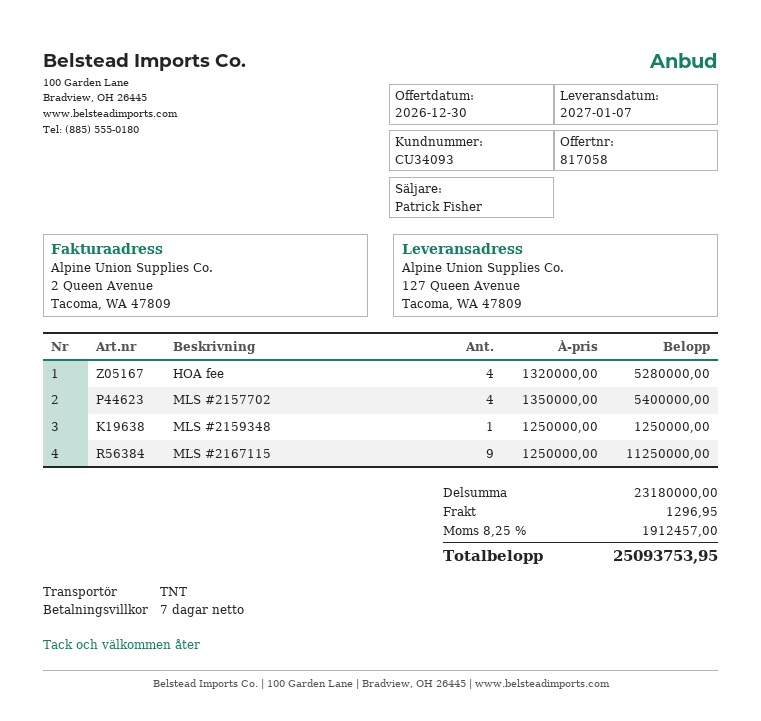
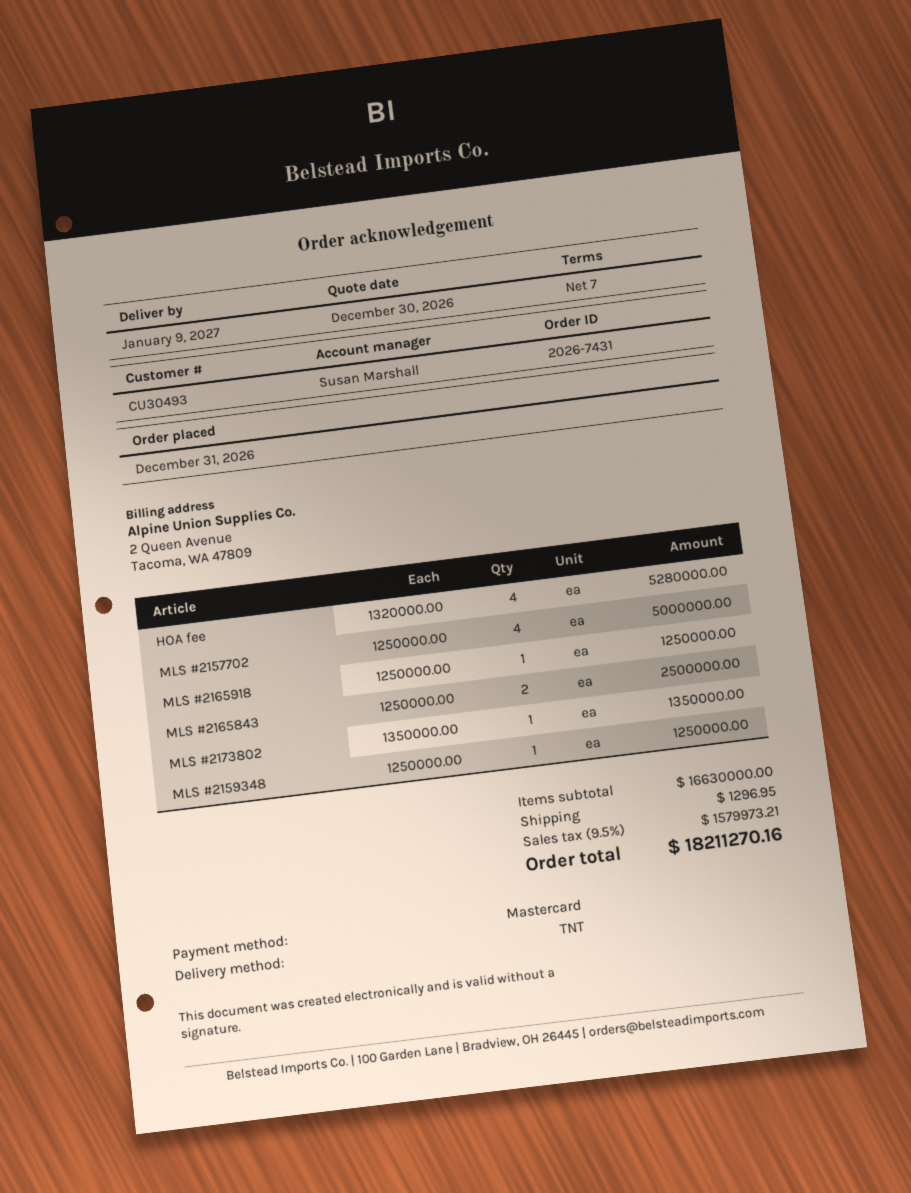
delivery date: 2027-01-07 -> 2027-01-09
customer number: CU34093 -> CU30493
sales rep: Patrick Fisher -> Susan Marshall
MLS #2157702: 4 x 1350000.00 = 5400000.00 -> 4 x 1250000.00 = 5000000.00
MLS #2167115: 9 x 1250000.00 = 11250000.00 -> none
MLS #2165918: none -> 1 x 1250000.00 = 1250000.00
MLS #2165843: none -> 2 x 1250000.00 = 2500000.00
MLS #2173802: none -> 1 x 1350000.00 = 1350000.00
subtotal: 23180000.00 -> 16630000.00
tax: 8.25% = 1912457.00 -> 9.5% = 1579973.21
total: 25093753.95 -> 18211270.16

